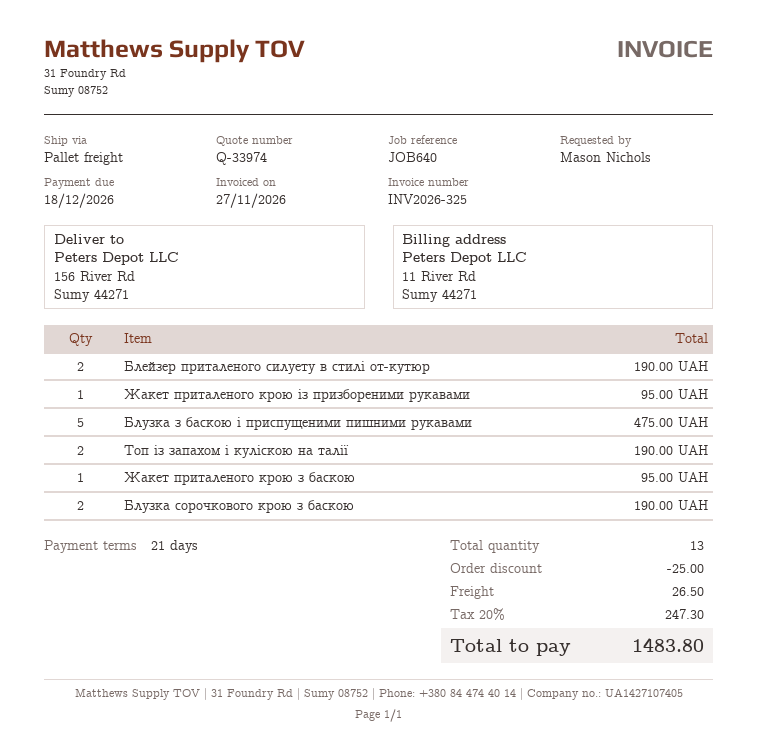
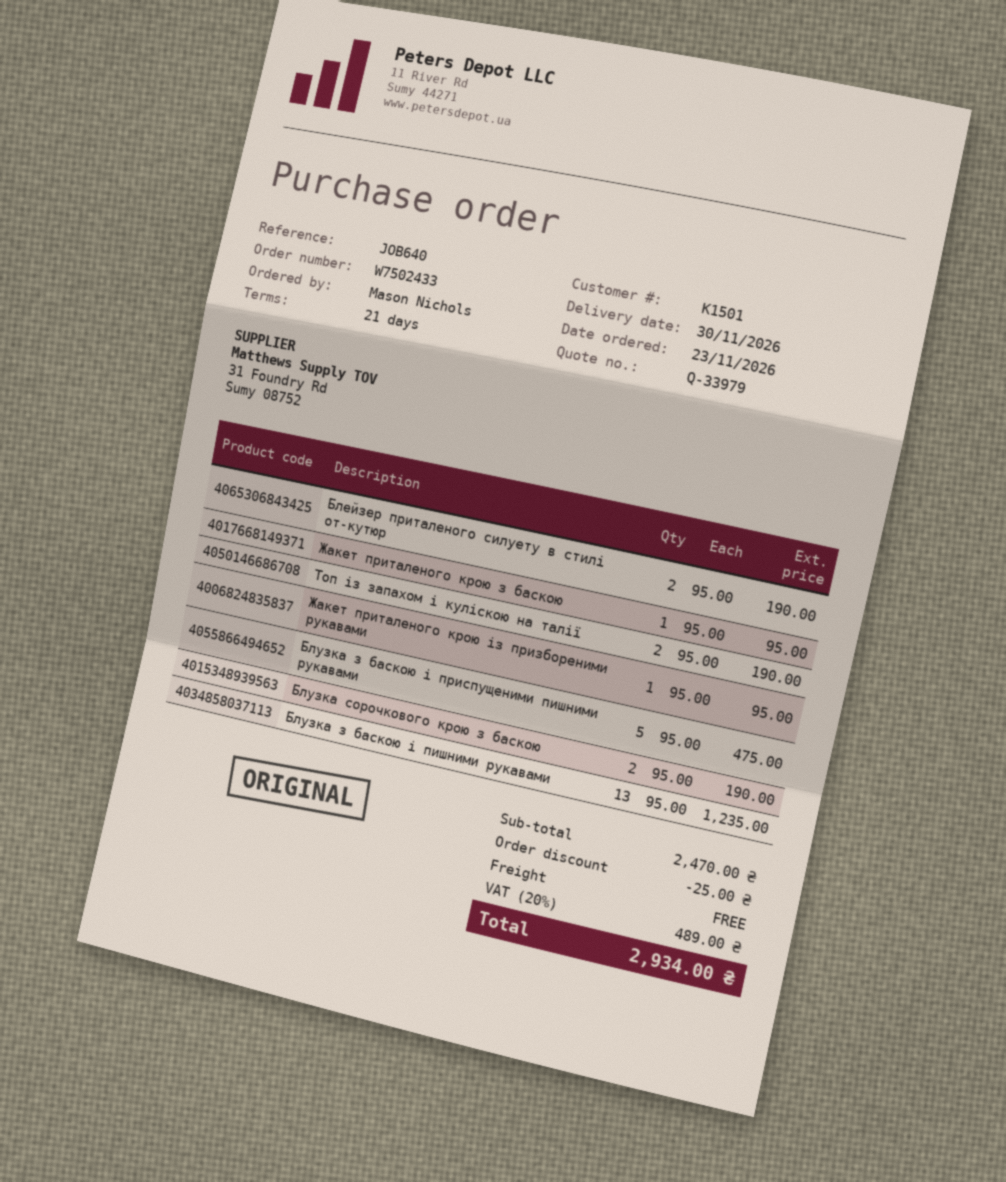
quote number: Q-33974 -> Q-33979
Блузка з баскою і пишними рукавами: none -> 13 for 1235.00
shipping: 26.50 -> 0.00
tax: 20% = 247.30 -> 20% = 489.00
total: 1483.80 -> 2934.00

